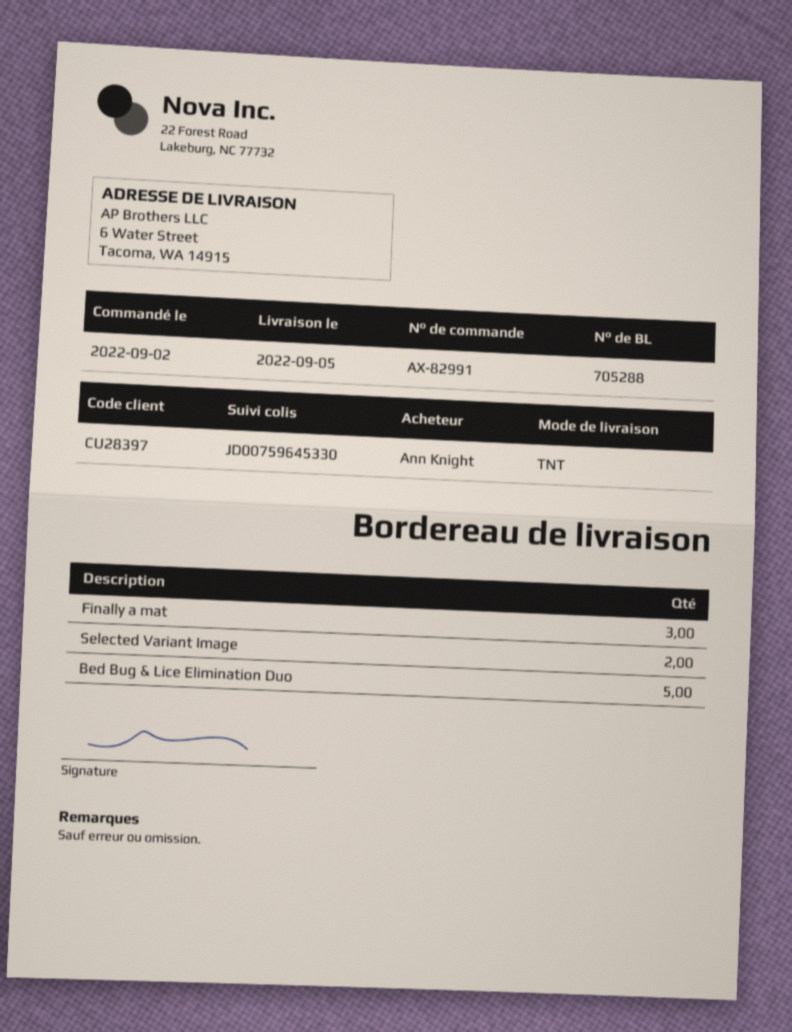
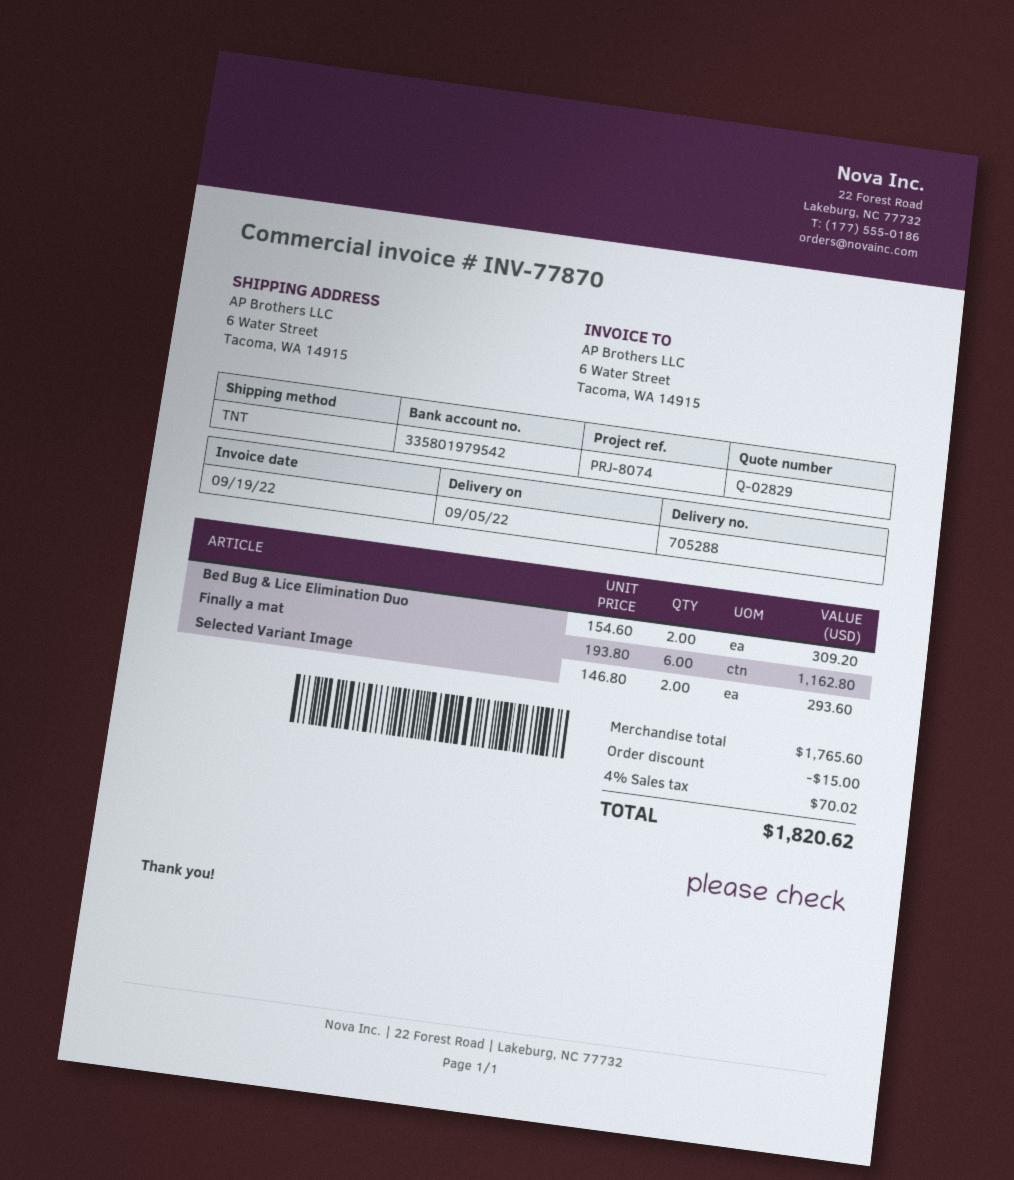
Finally a mat: 3 -> 6
Bed Bug & Lice Elimination Duo: 5 -> 2

